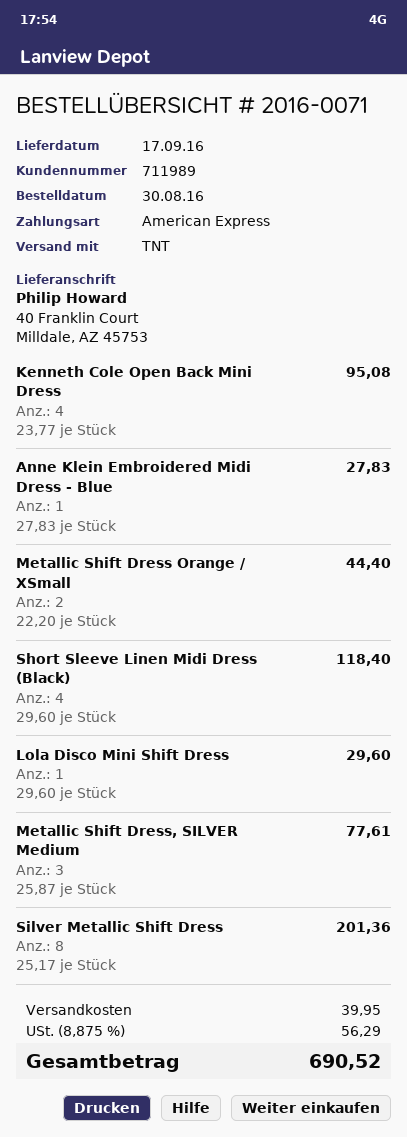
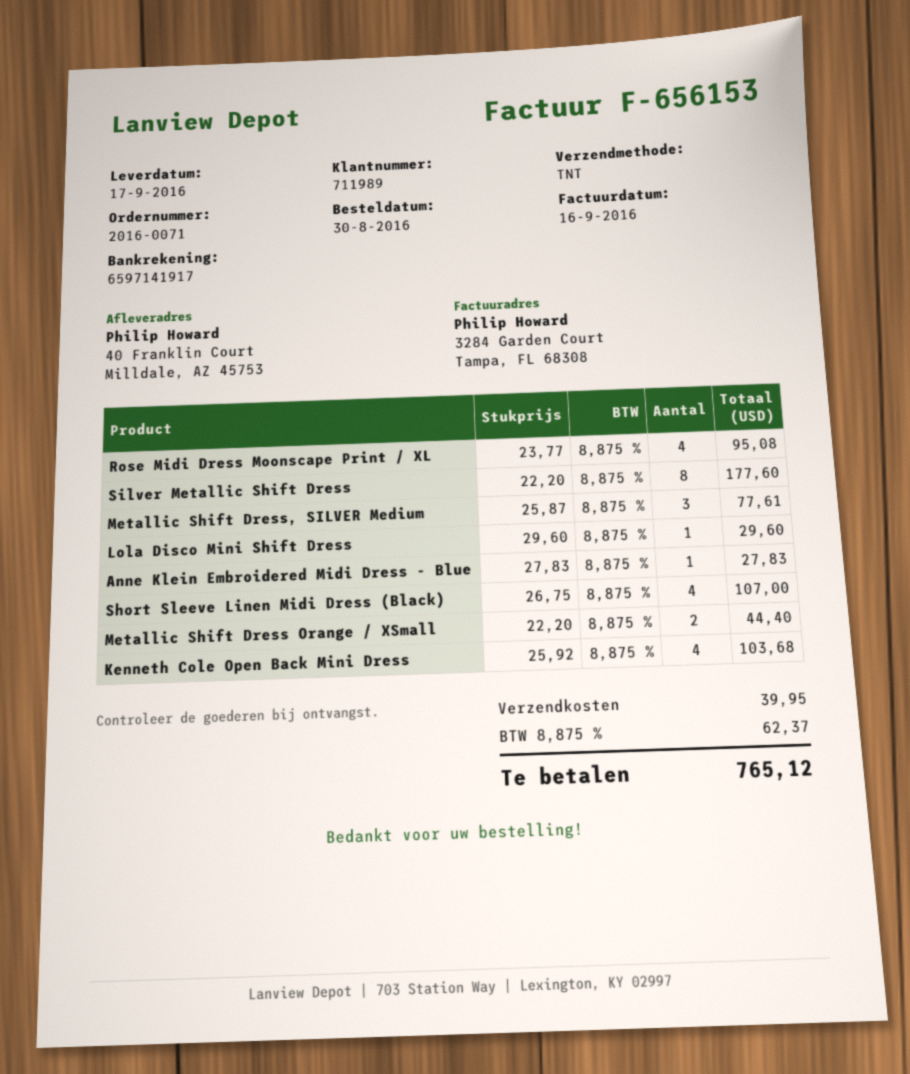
Kenneth Cole Open Back Mini Dress: 4 x 23.77 = 95.08 -> 4 x 25.92 = 103.68
Short Sleeve Linen Midi Dress (Black): 4 x 29.60 = 118.40 -> 4 x 26.75 = 107.00
Silver Metallic Shift Dress: 8 x 25.17 = 201.36 -> 8 x 22.20 = 177.60
Rose Midi Dress Moonscape Print / XL: none -> 4 x 23.77 = 95.08
tax: 8.875% = 56.29 -> 8.875% = 62.37
total: 690.52 -> 765.12

